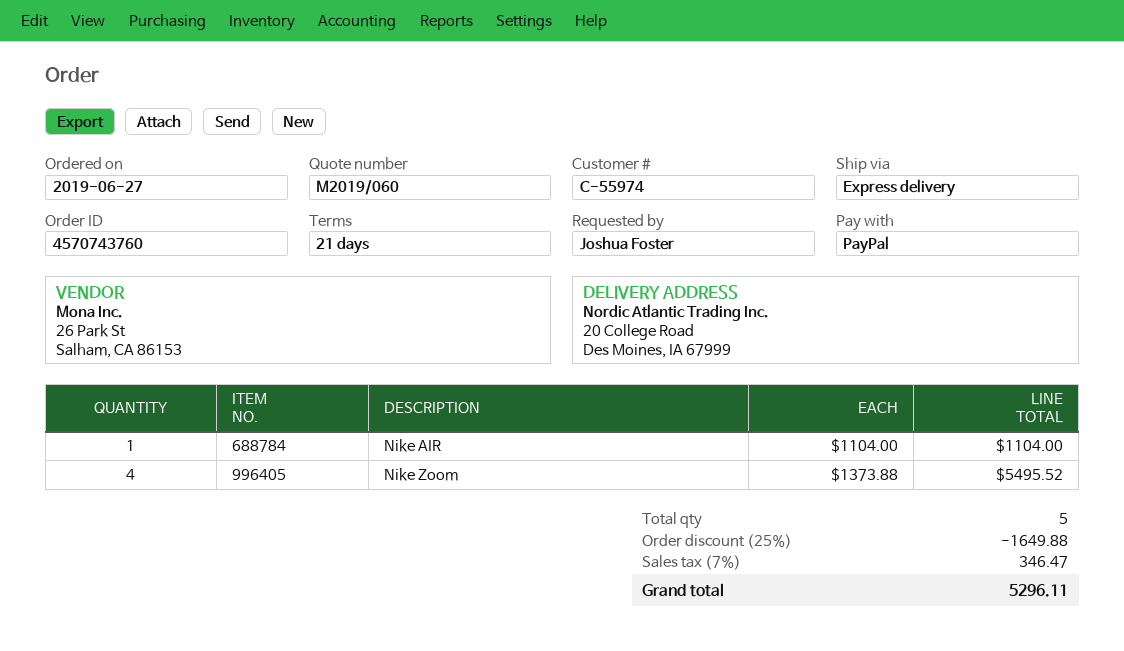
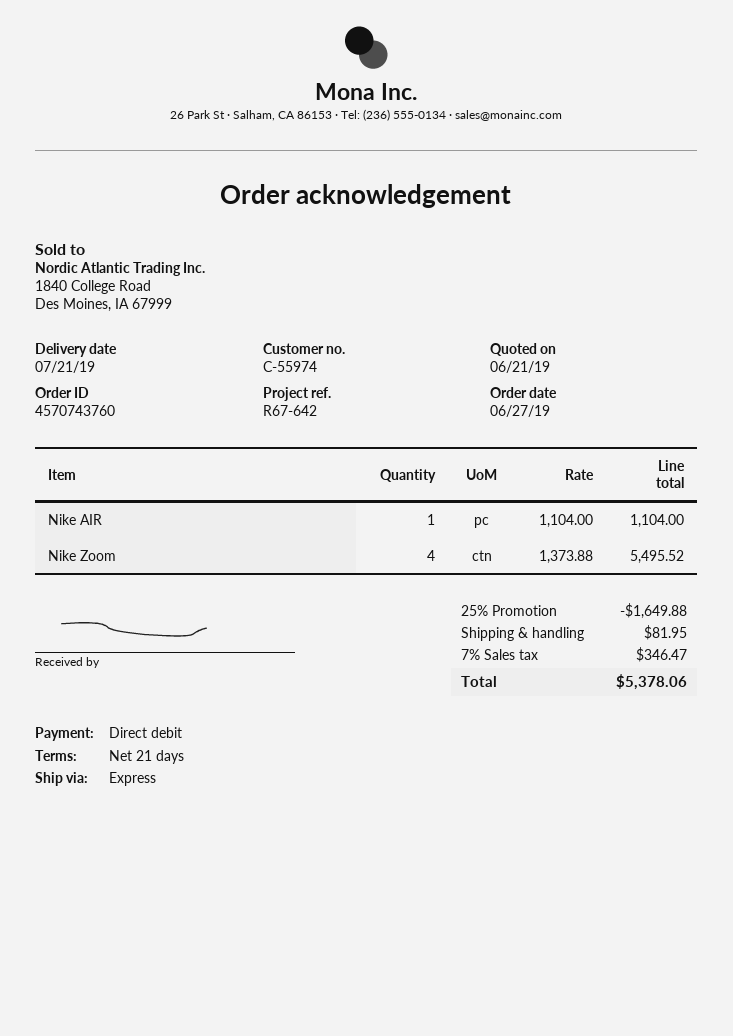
payment method: PayPal -> direct debit
shipping: none -> 81.95
total: 5296.11 -> 5378.06

